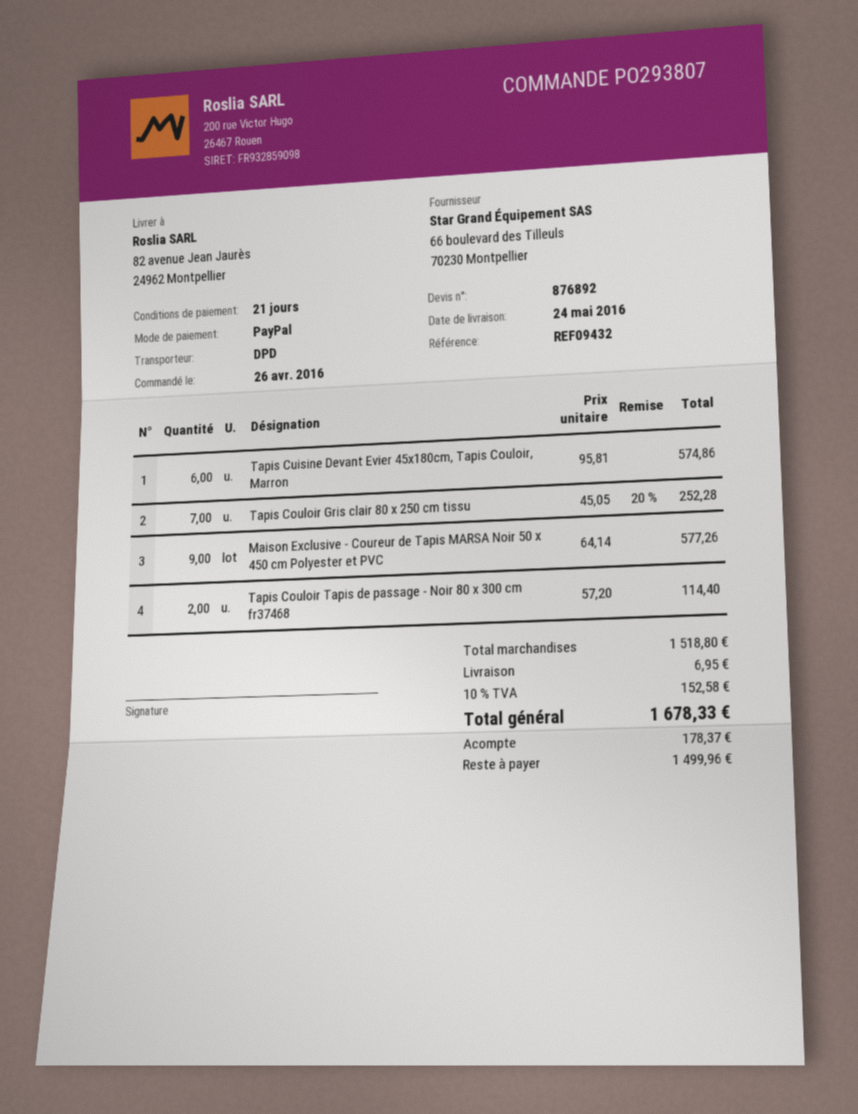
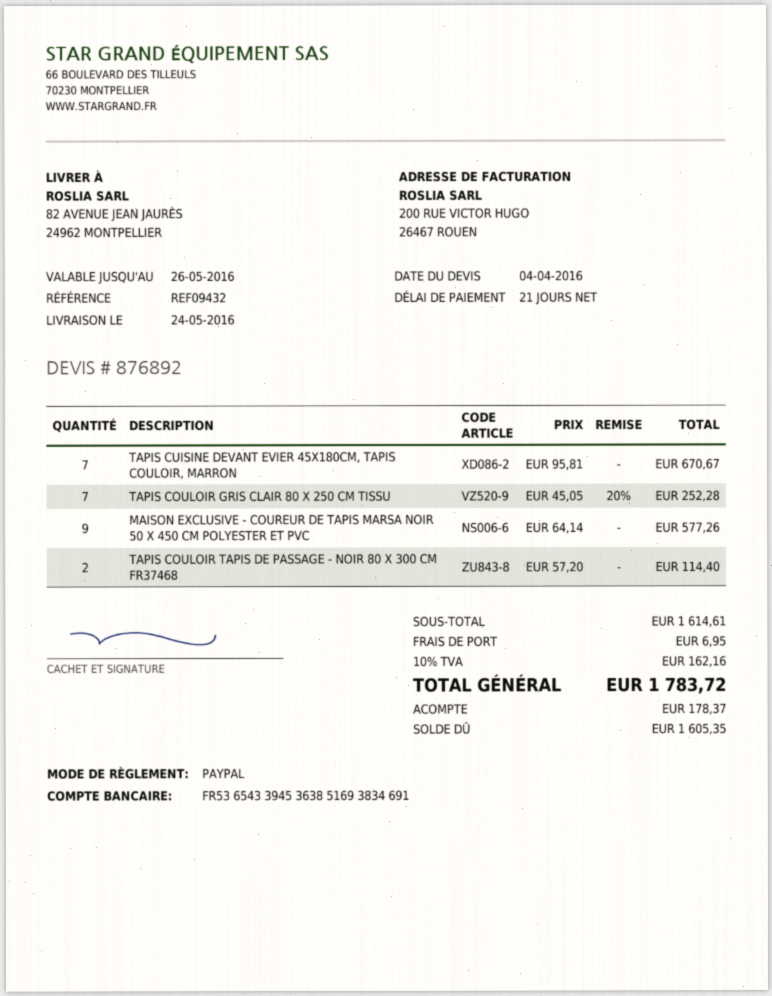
Tapis Cuisine Devant Evier 45x180cm, Tapis Couloir, Marron: 6 x 95.81 = 574.86 -> 7 x 95.81 = 670.67
subtotal: 1518.80 -> 1614.61
tax: 10% = 152.58 -> 10% = 162.16
total: 1678.33 -> 1783.72
balance: 1499.96 -> 1605.35

